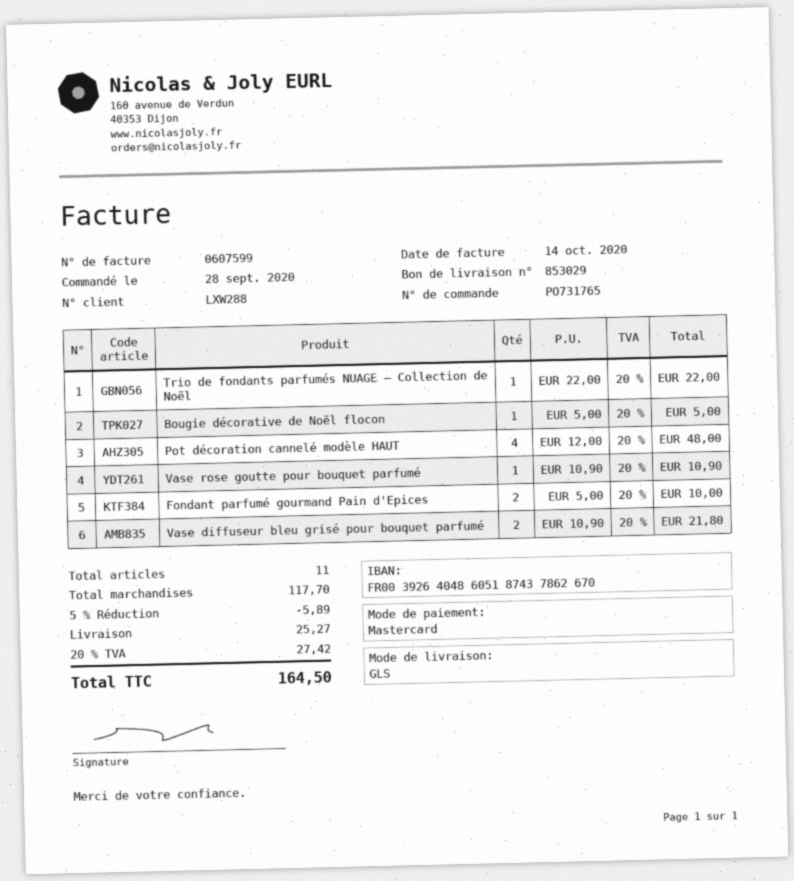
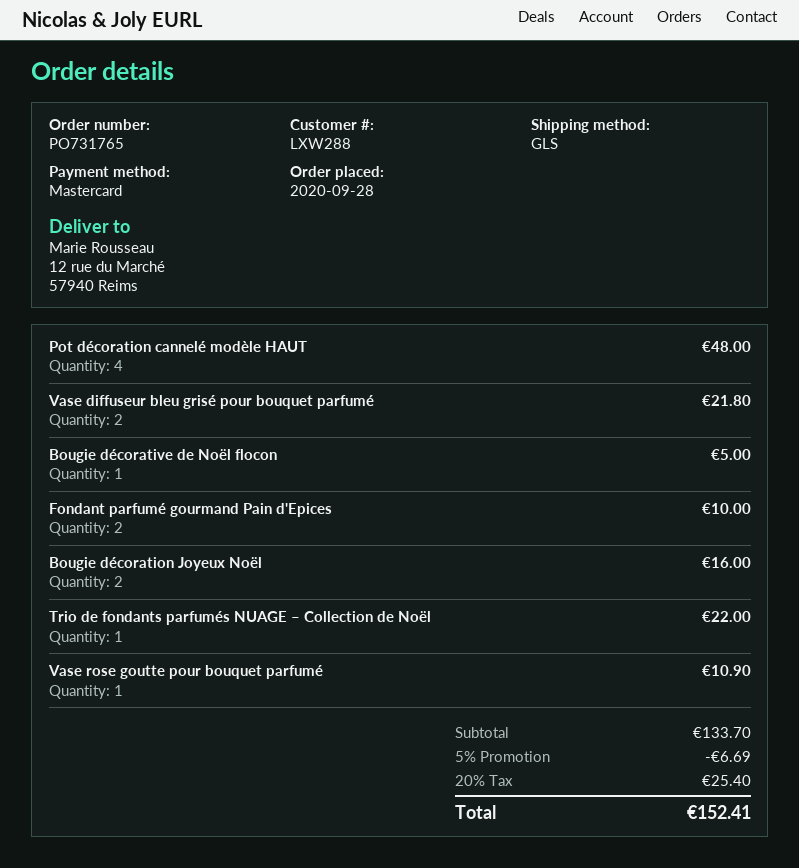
Bougie décoration Joyeux Noël: none -> 2 for 16.00
subtotal: 117.70 -> 133.70
discount: 5% = 5.89 -> 5% = 6.69
shipping: 25.27 -> none
tax: 20% = 27.42 -> 20% = 25.40
total: 164.50 -> 152.41

